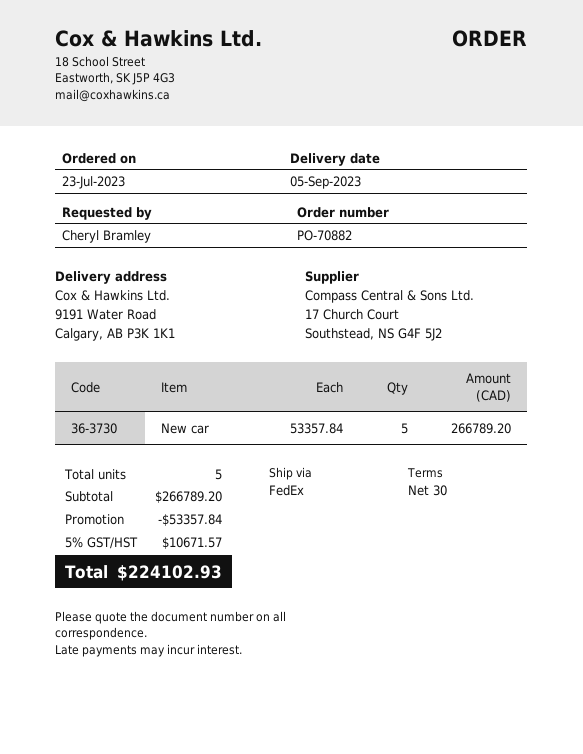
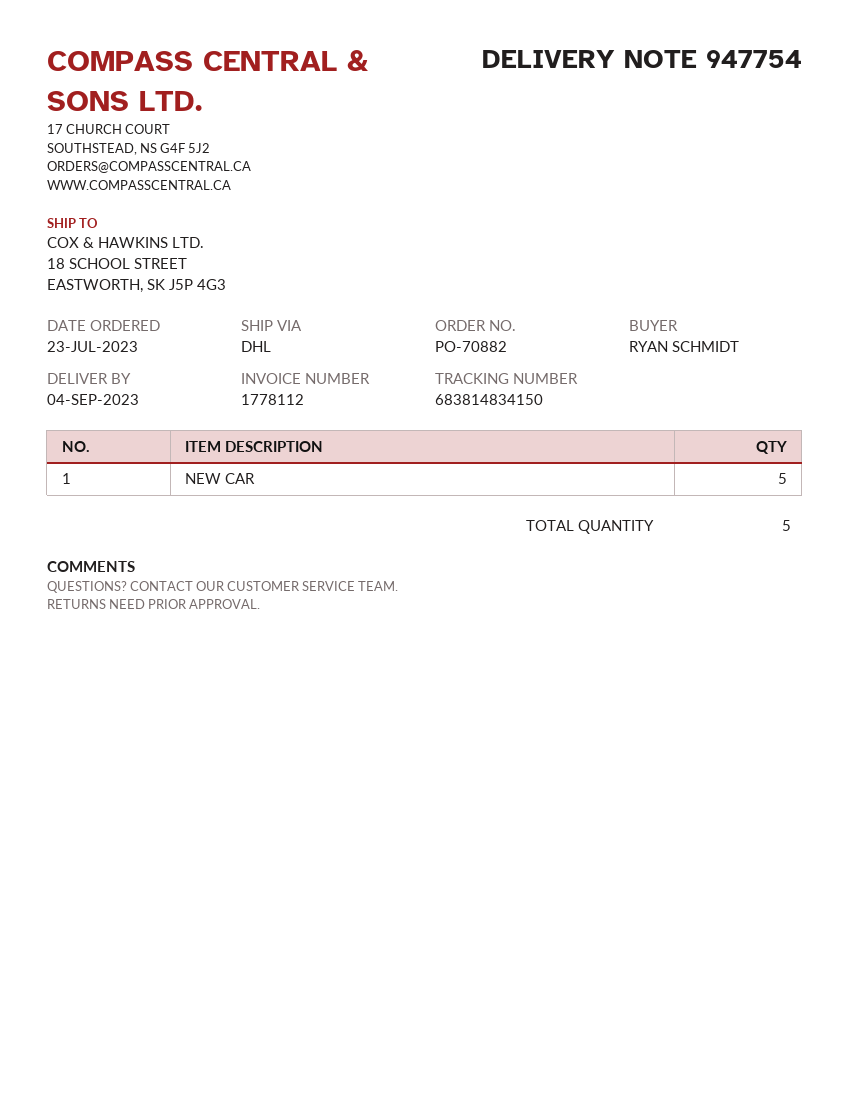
delivery date: 2023-09-05 -> 2023-09-04
ordered by: Cheryl Bramley -> RYAN SCHMIDT
shipping method: FedEx -> DHL
ship to: 9191 Water Road, Calgary, AB P3K 1K1 -> 18 SCHOOL STREET, EASTWORTH, SK J5P 4G3

